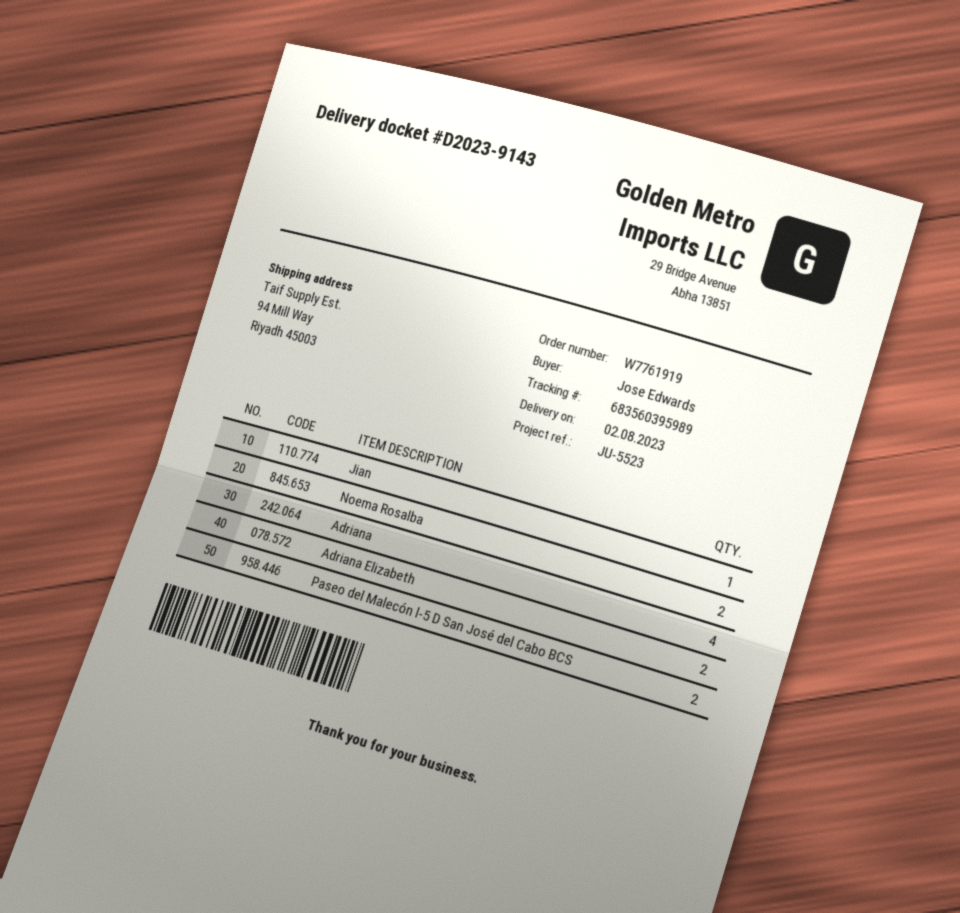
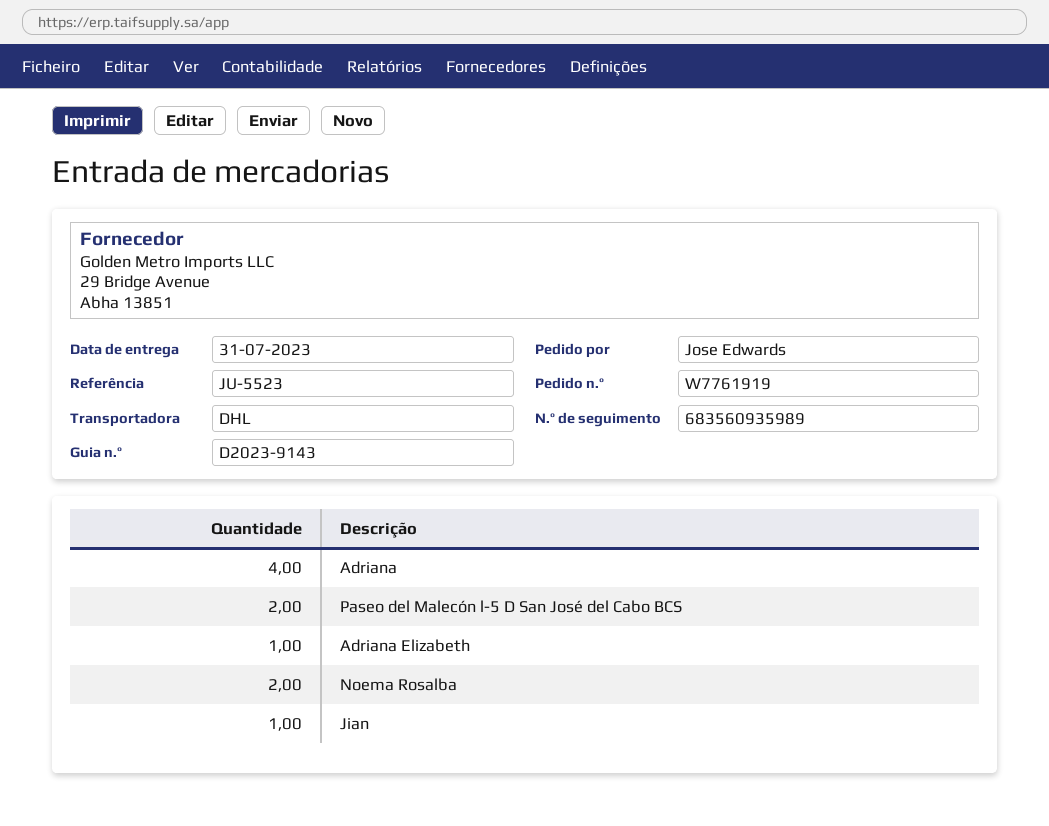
delivery date: 2023-08-02 -> 2023-07-31
tracking number: 683560395989 -> 683560935989
Adriana Elizabeth: 2 -> 1

